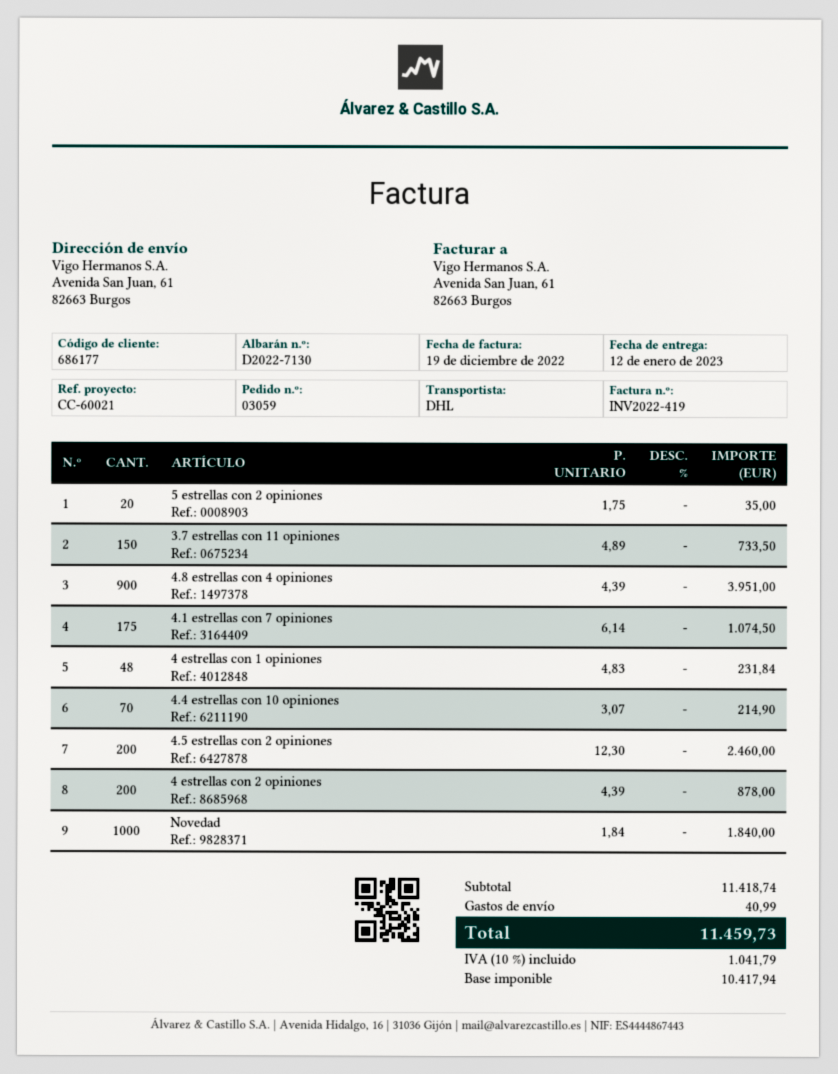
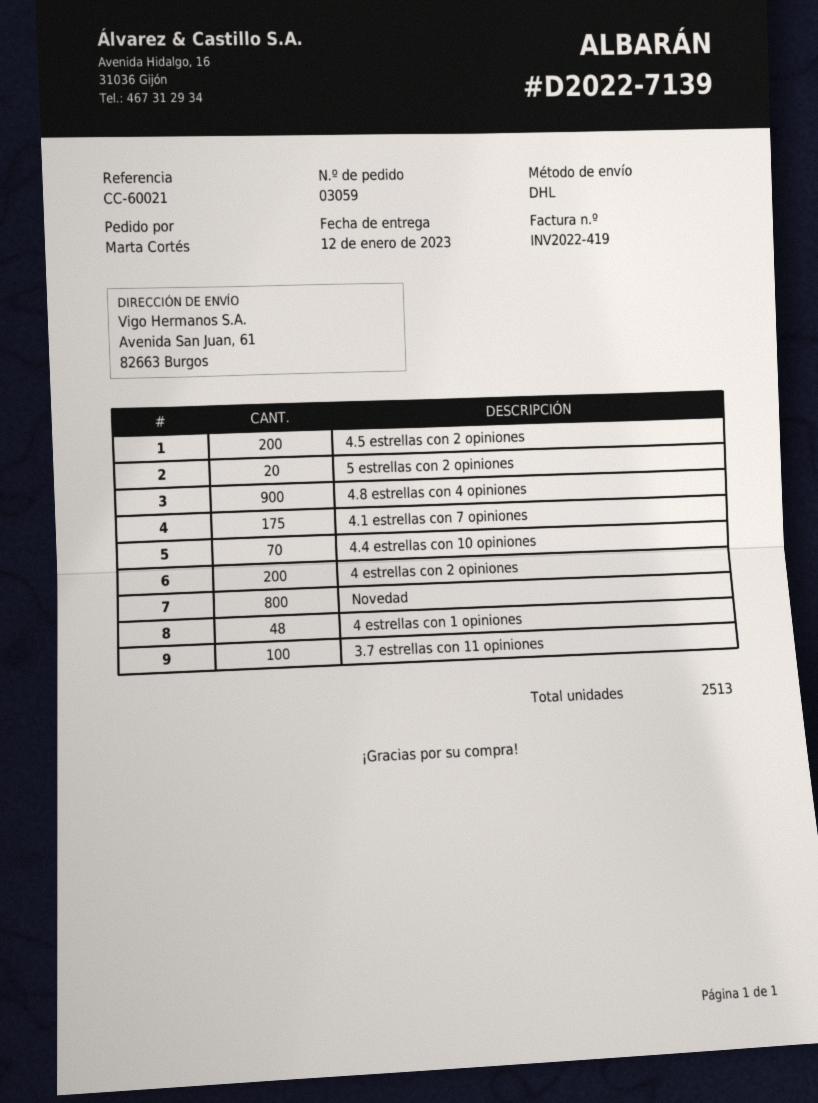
delivery note number: D2022-7130 -> D2022-7139
3.7 estrellas con 11 opiniones: 150 -> 100
Novedad: 1000 -> 800

